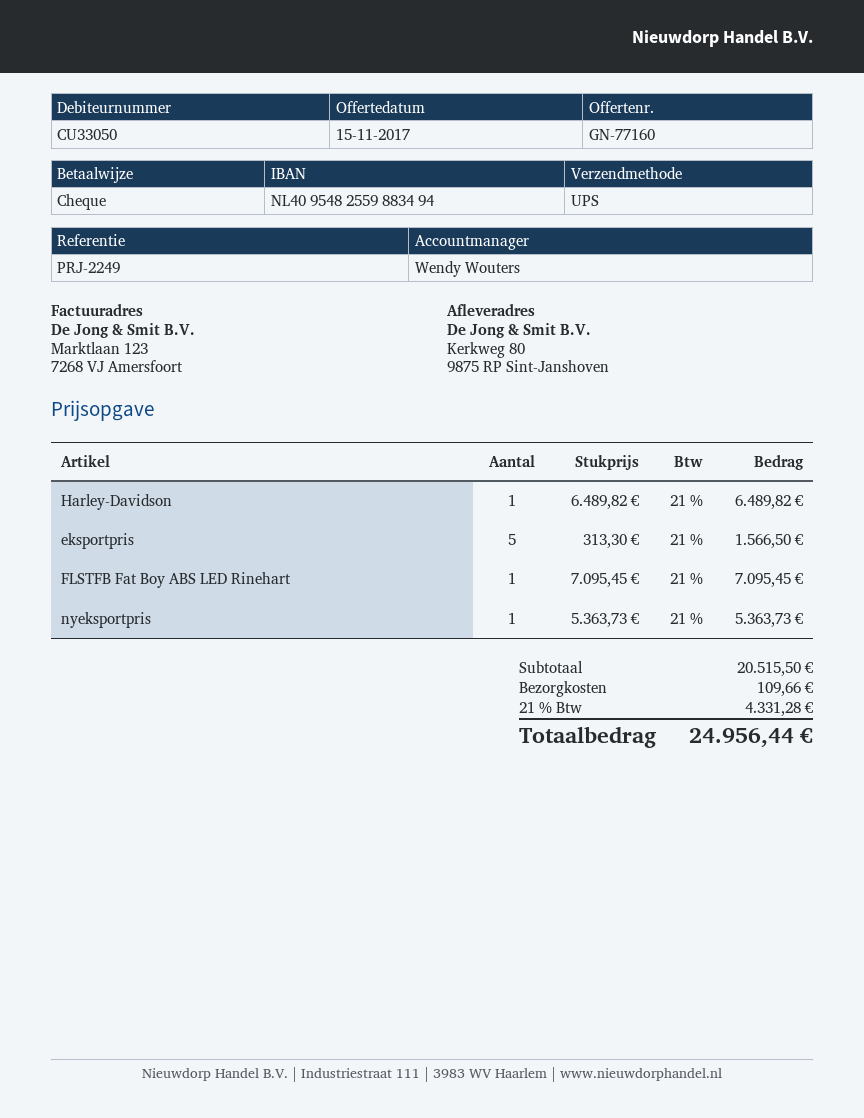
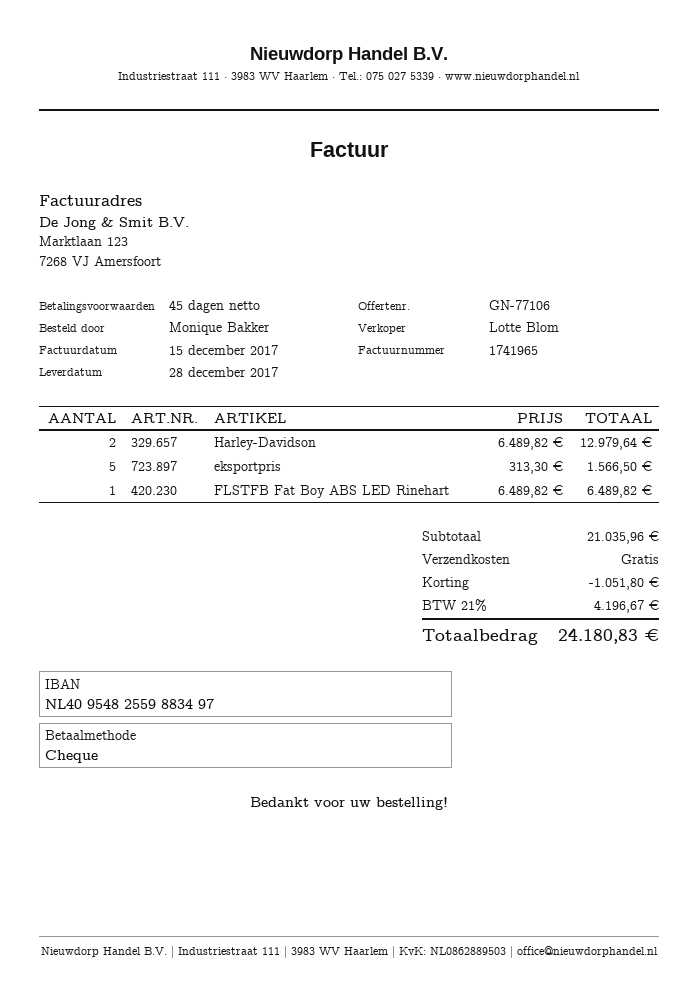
quote number: GN-77160 -> GN-77106
sales rep: Wendy Wouters -> Lotte Blom
bank account: NL4095482559883494 -> NL4095482559883497
Harley-Davidson: 1 x 6489.82 = 6489.82 -> 2 x 6489.82 = 12979.64
FLSTFB Fat Boy ABS LED Rinehart: 1 x 7095.45 = 7095.45 -> 1 x 6489.82 = 6489.82
nyeksportpris: 1 x 5363.73 = 5363.73 -> none
subtotal: 20515.50 -> 21035.96
discount: none -> 1051.80
shipping: 109.66 -> 0.00
tax: 21% = 4331.28 -> 21% = 4196.67
total: 24956.44 -> 24180.83

